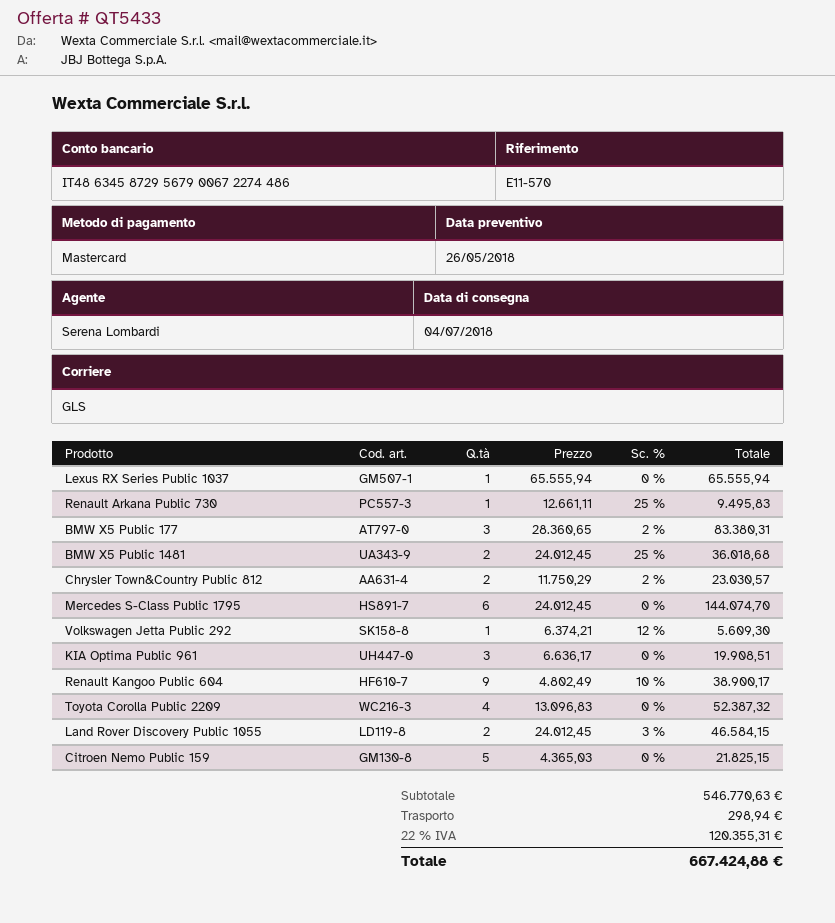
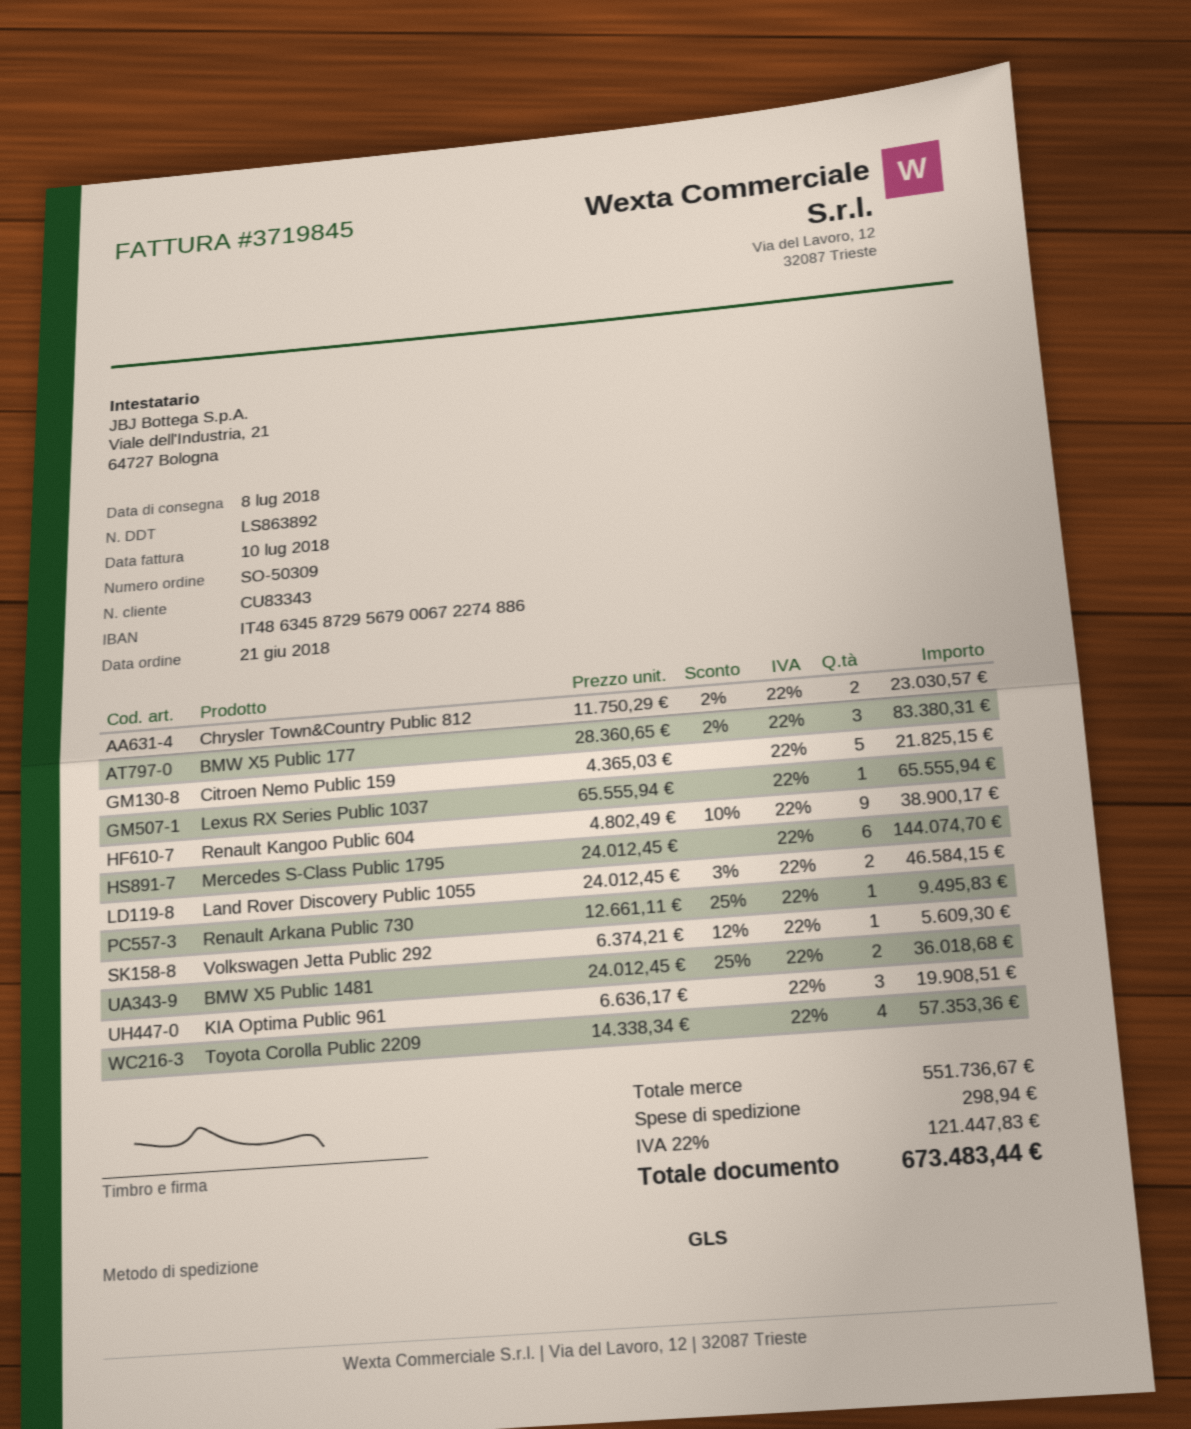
delivery date: 2018-07-04 -> 2018-07-08
bank account: IT4863458729567900672274486 -> IT4863458729567900672274886
Toyota Corolla Public 2209: 4 x 13096.83 = 52387.32 -> 4 x 14338.34 = 57353.36
subtotal: 546770.63 -> 551736.67
tax: 22% = 120355.31 -> 22% = 121447.83
total: 667424.88 -> 673483.44

